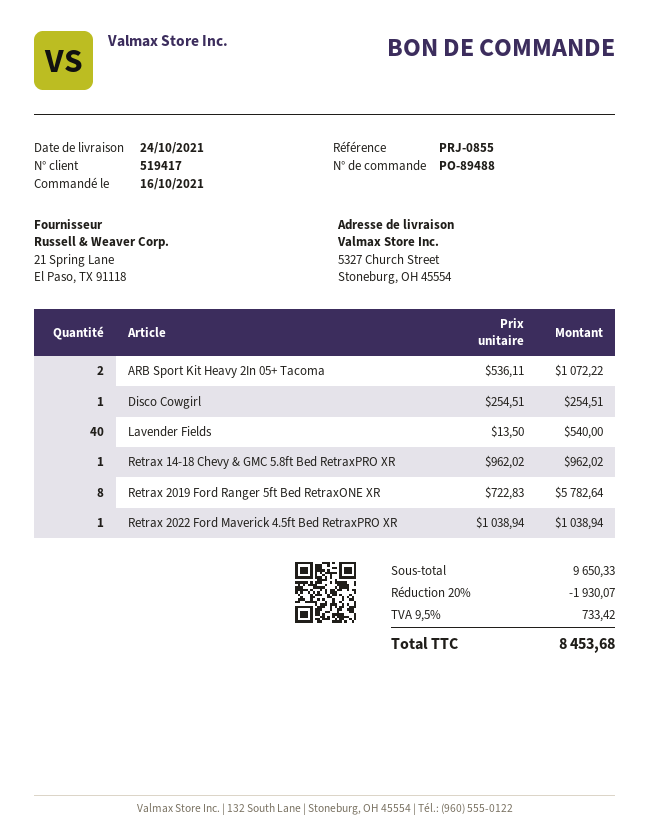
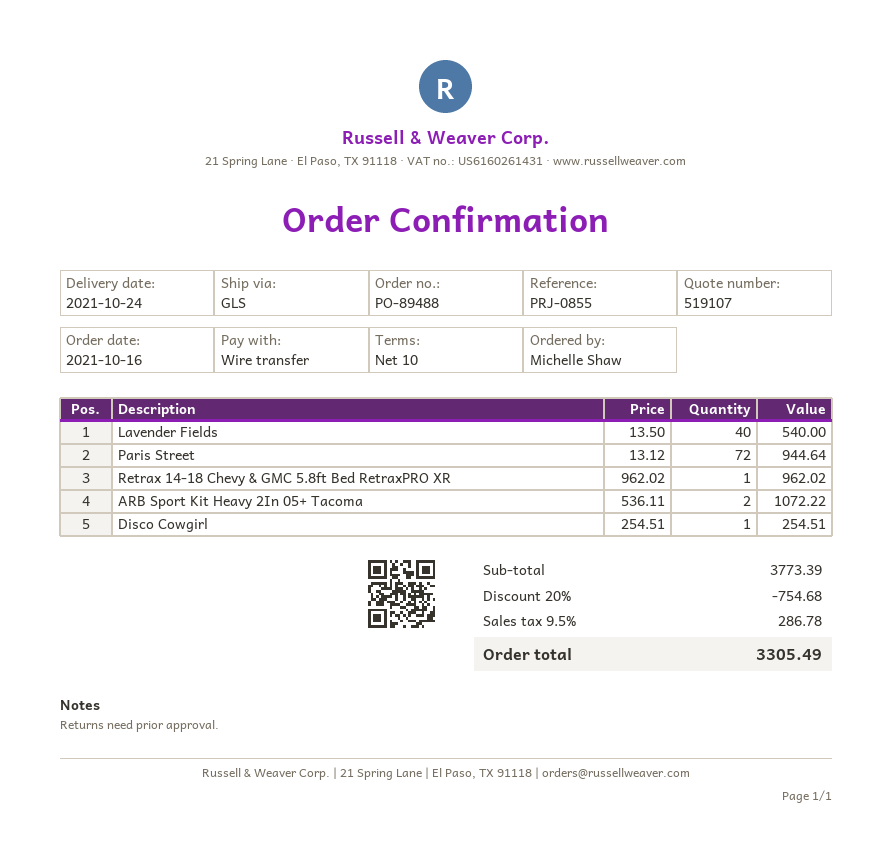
Retrax 2019 Ford Ranger 5ft Bed RetraxONE XR: 8 x 722.83 = 5782.64 -> none
Retrax 2022 Ford Maverick 4.5ft Bed RetraxPRO XR: 1 x 1038.94 = 1038.94 -> none
Paris Street: none -> 72 x 13.12 = 944.64
subtotal: 9650.33 -> 3773.39
discount: 20% = 1930.07 -> 20% = 754.68
tax: 9.5% = 733.42 -> 9.5% = 286.78
total: 8453.68 -> 3305.49

